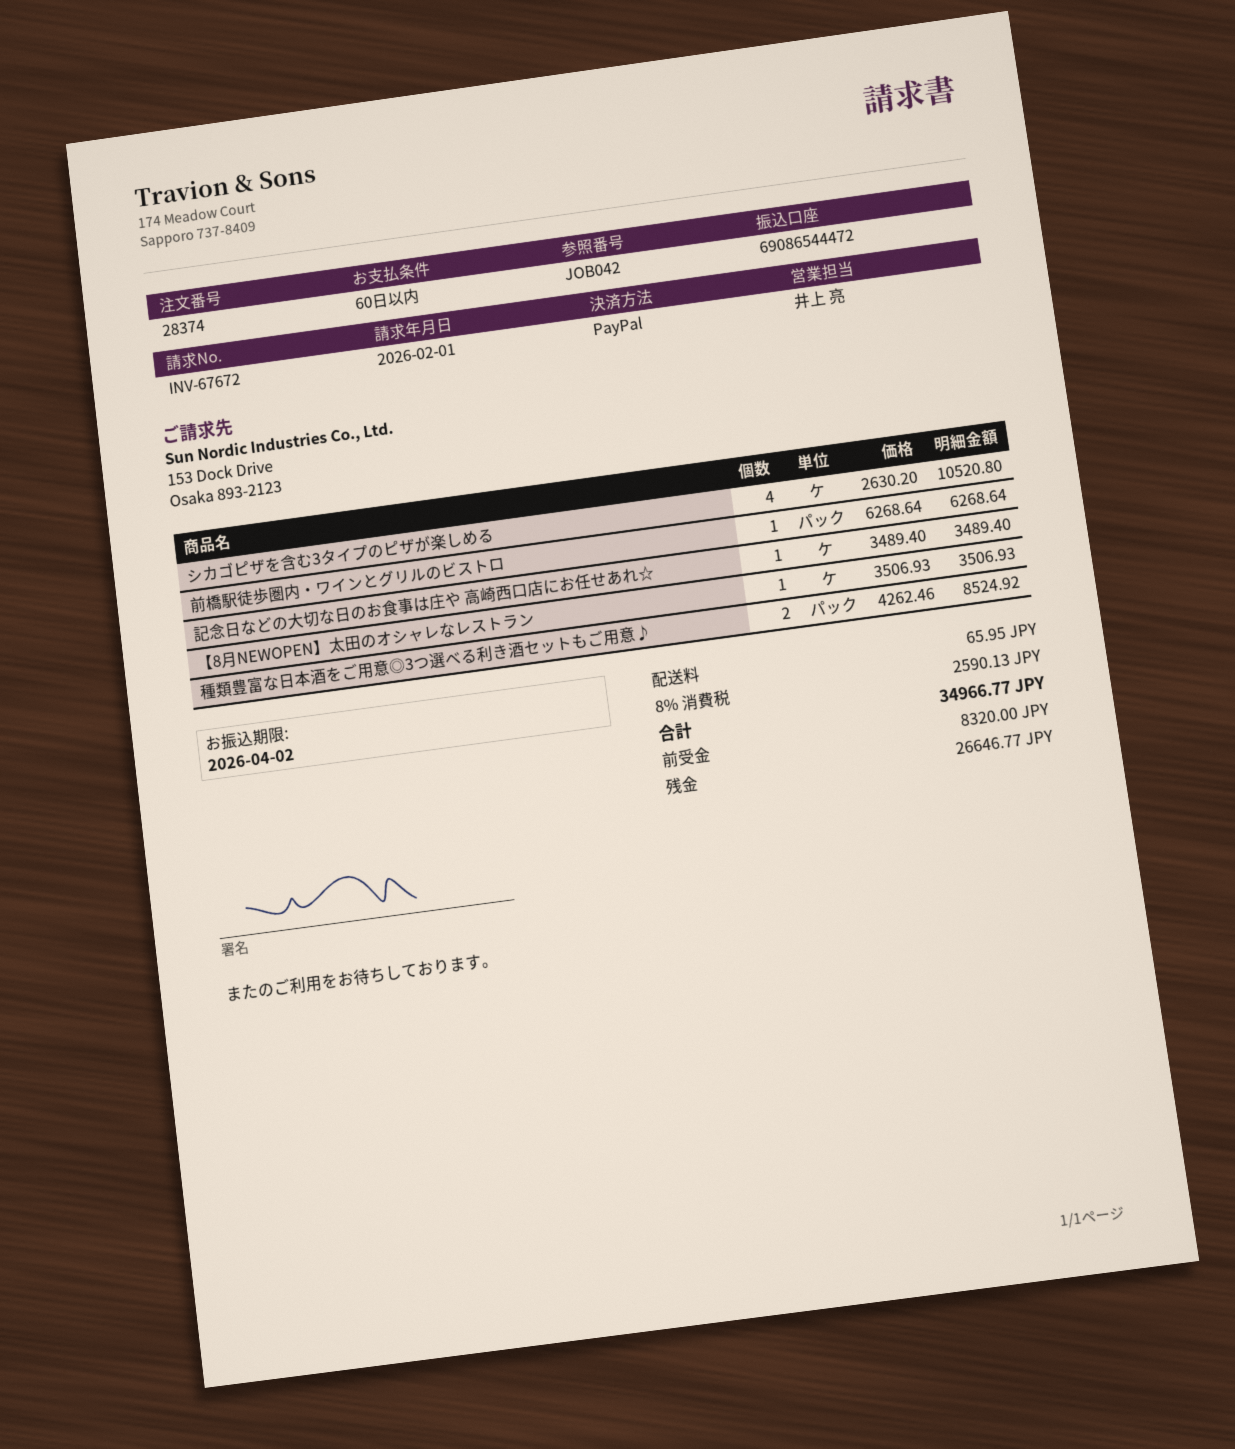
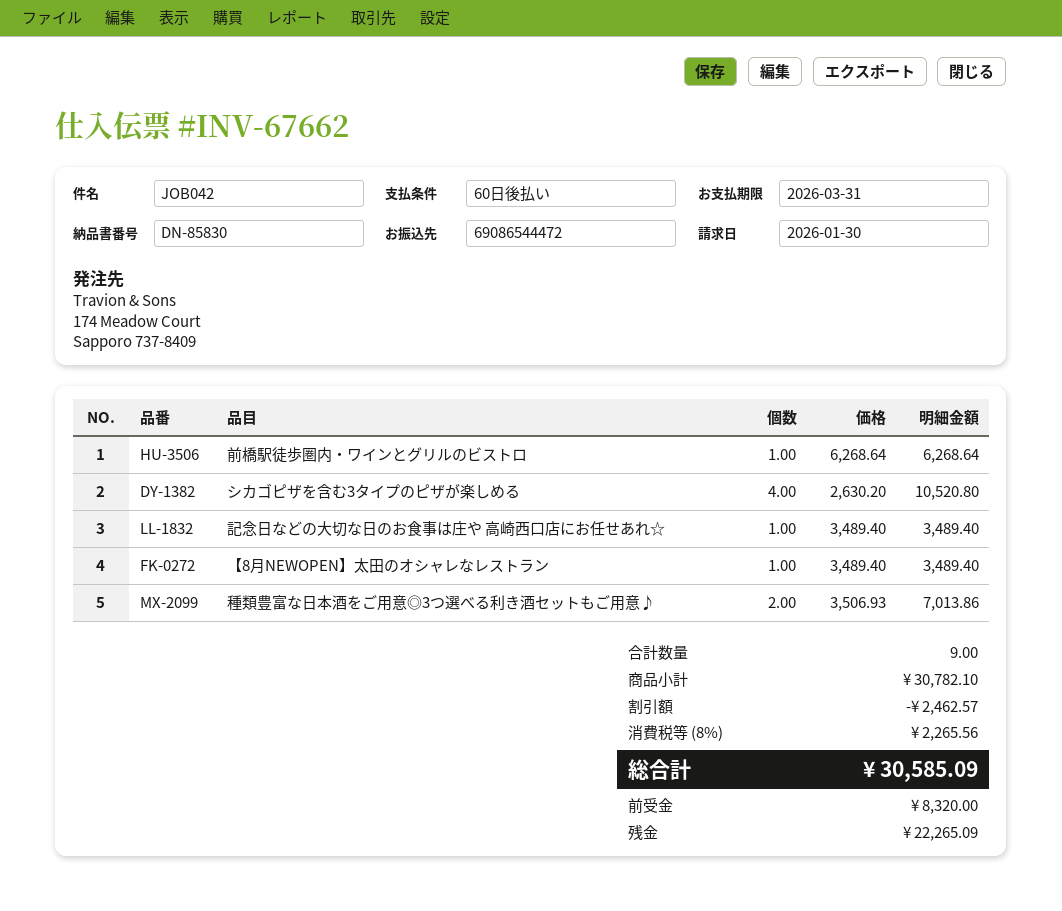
invoice number: INV-67672 -> INV-67662
invoice date: 2026-02-01 -> 2026-01-30
due date: 2026-04-02 -> 2026-03-31
【8月NEWOPEN】太田のオシャレなレストラン: 1 x 3506.93 = 3506.93 -> 1 x 3489.40 = 3489.40
種類豊富な日本酒をご用意◎3つ選べる利き酒セットもご用意♪: 2 x 4262.46 = 8524.92 -> 2 x 3506.93 = 7013.86
discount: none -> 2462.57
shipping: 65.95 -> none
tax: 8% = 2590.13 -> 8% = 2265.56
total: 34966.77 -> 30585.09
balance: 26646.77 -> 22265.09

